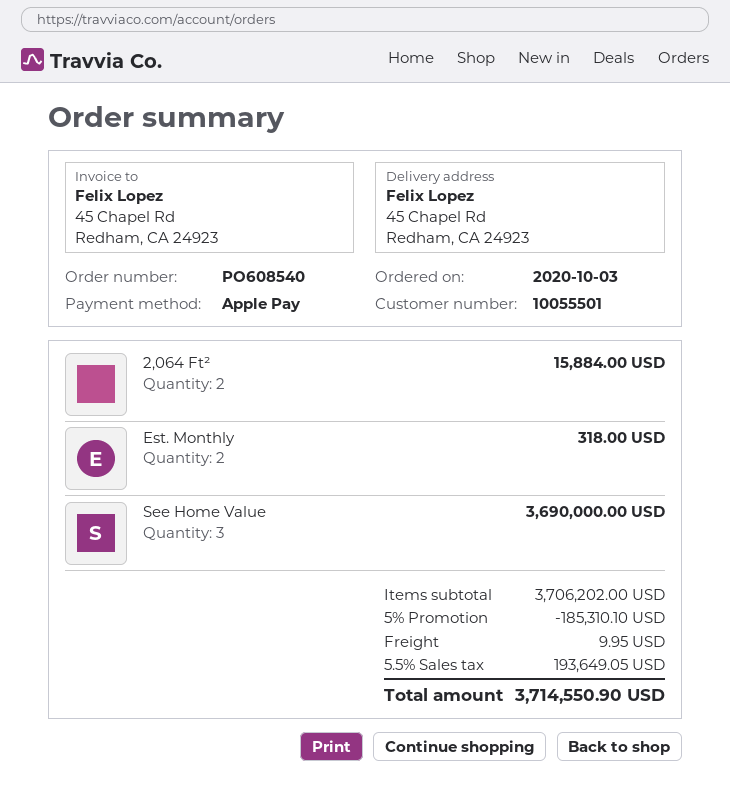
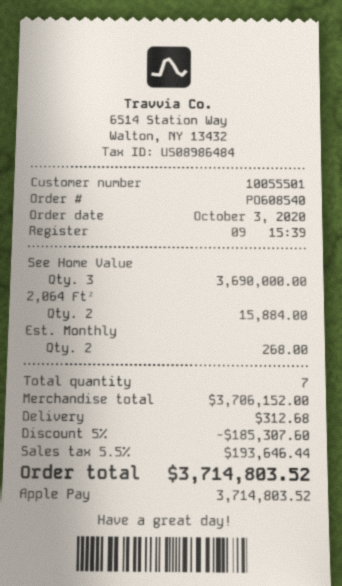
Est. Monthly: 2 for 318.00 -> 2 for 268.00
subtotal: 3706202.00 -> 3706152.00
discount: 5% = 185310.10 -> 5% = 185307.60
shipping: 9.95 -> 312.68
tax: 5.5% = 193649.05 -> 5.5% = 193646.44
total: 3714550.90 -> 3714803.52

